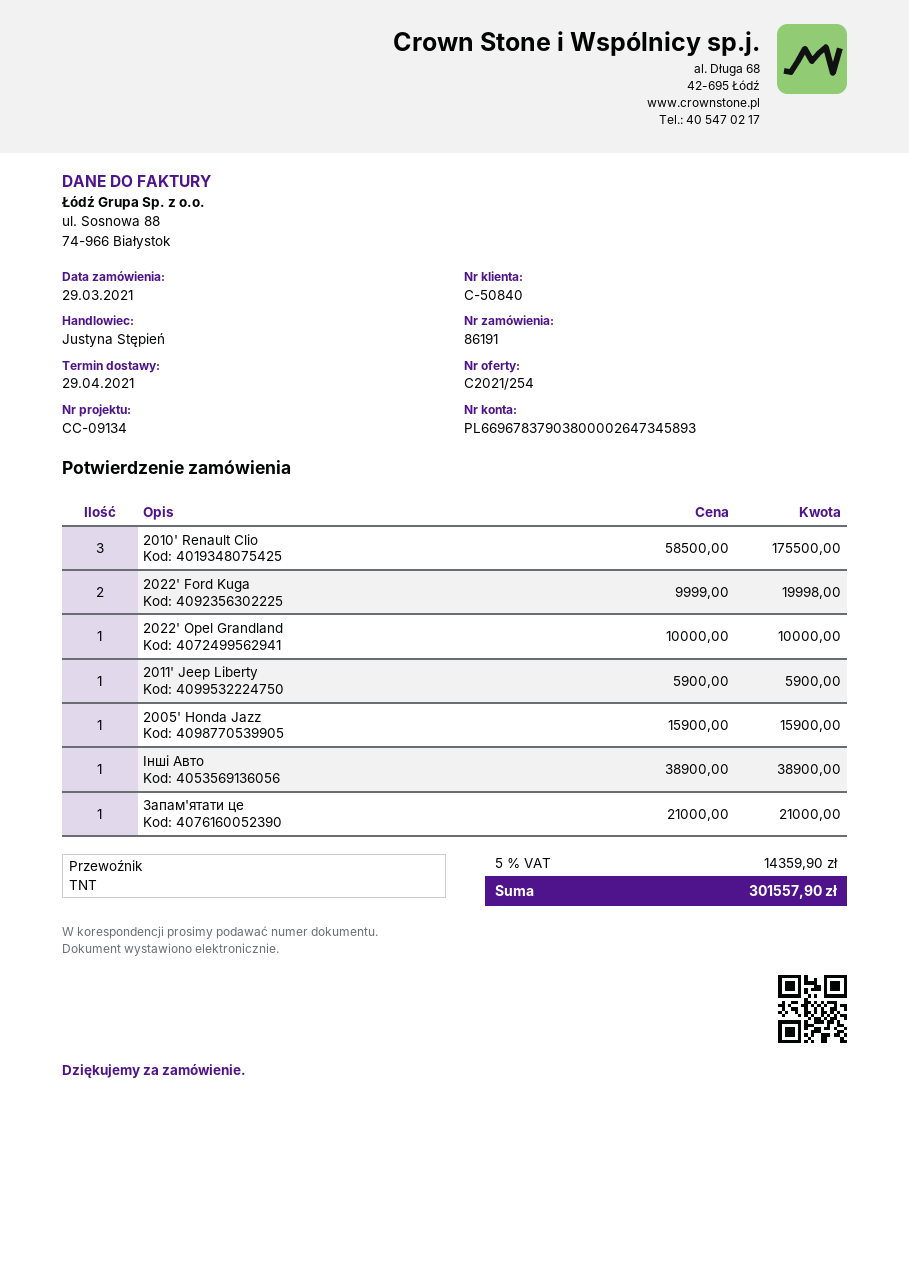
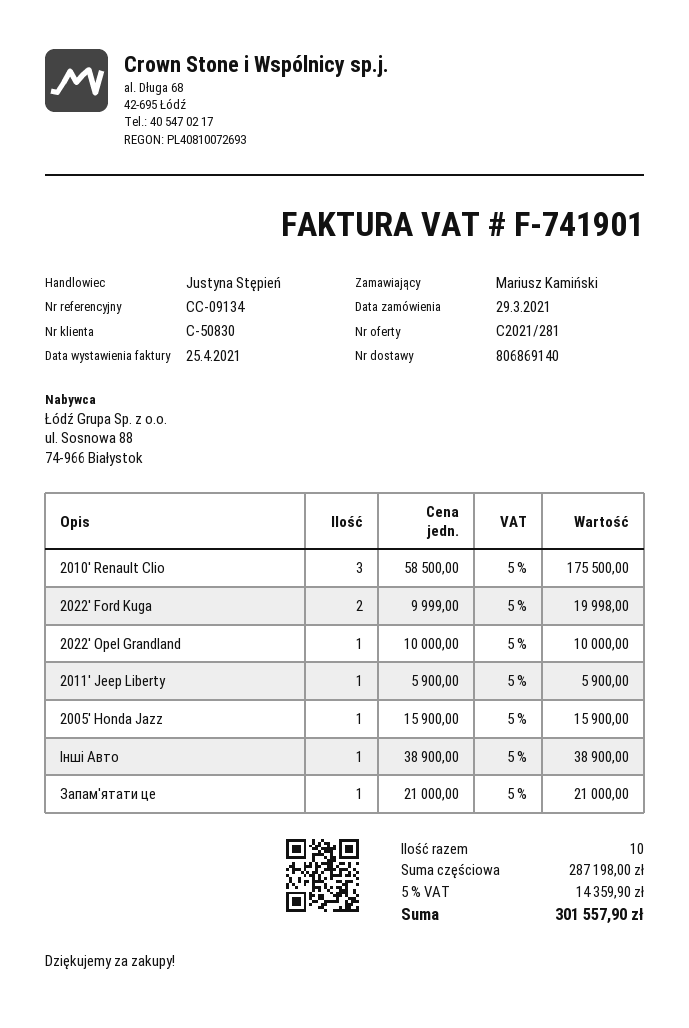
quote number: C2021/254 -> C2021/281
customer number: C-50840 -> C-50830

